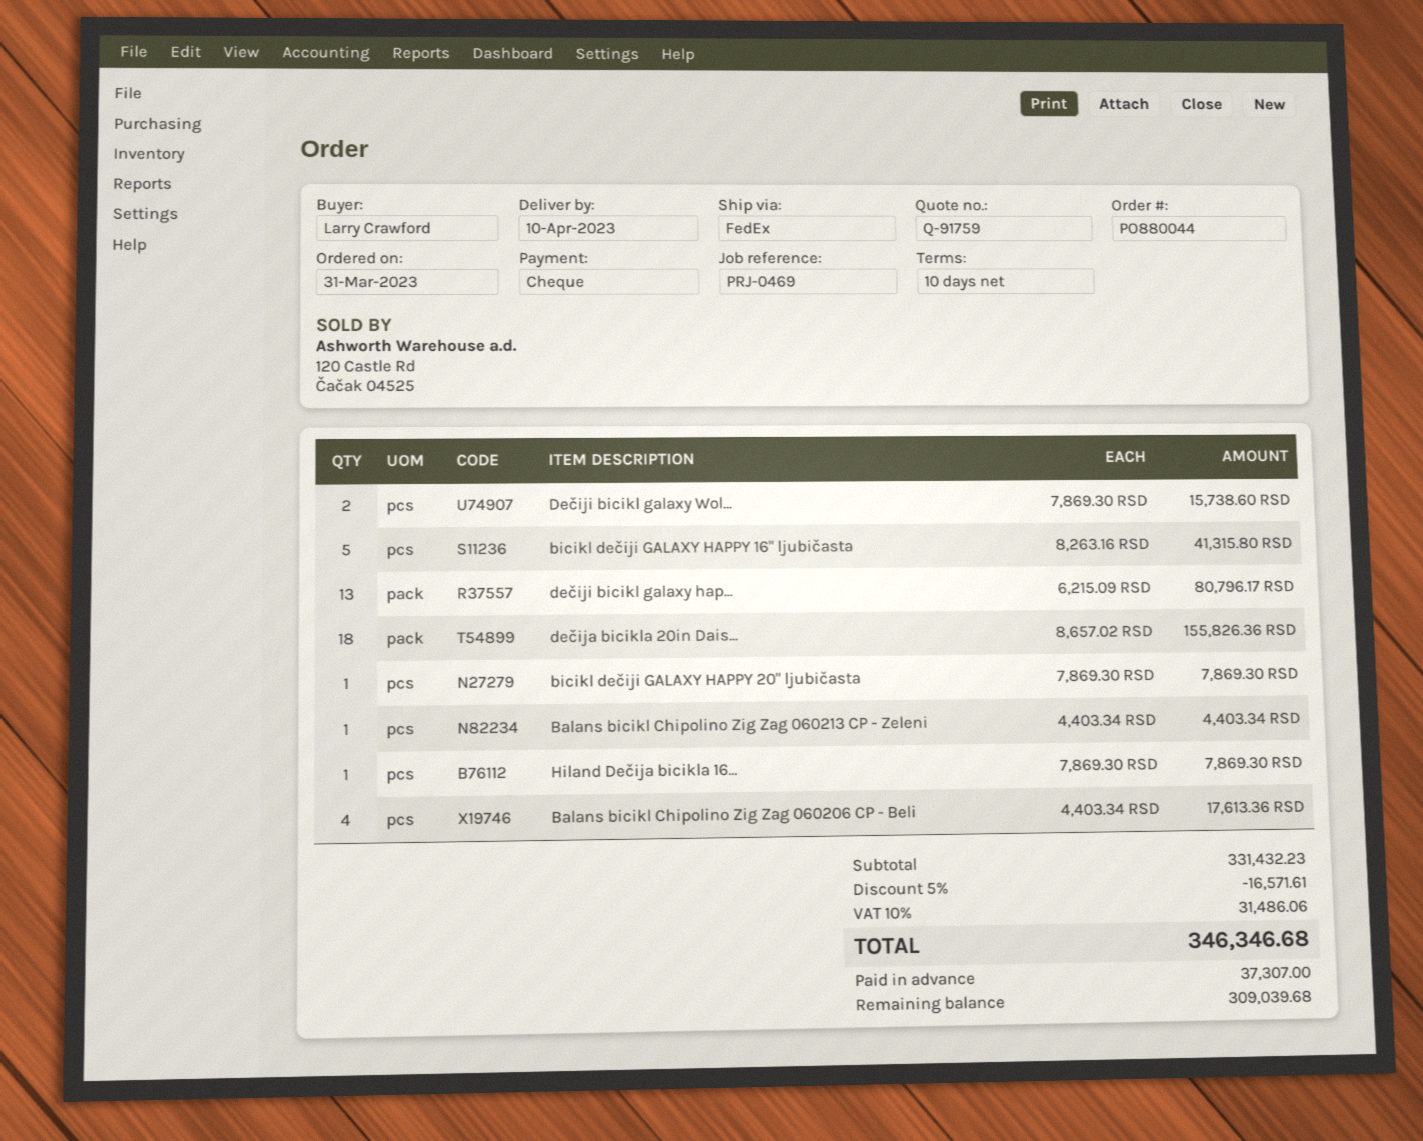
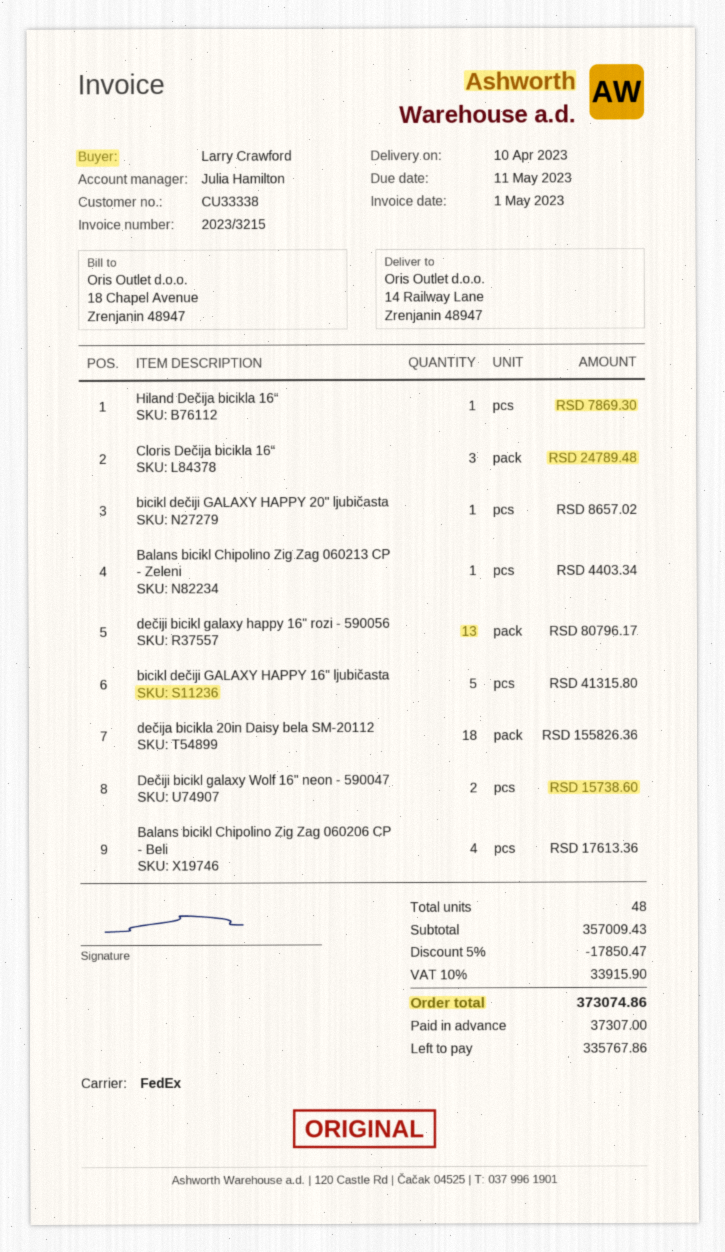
bicikl dečiji GALAXY HAPPY 20" ljubičasta: 1 for 7869.30 -> 1 for 8657.02
Cloris Dečija bicikla 16“: none -> 3 for 24789.48
subtotal: 331432.23 -> 357009.43
discount: 5% = 16571.61 -> 5% = 17850.47
tax: 10% = 31486.06 -> 10% = 33915.90
total: 346346.68 -> 373074.86
balance: 309039.68 -> 335767.86

